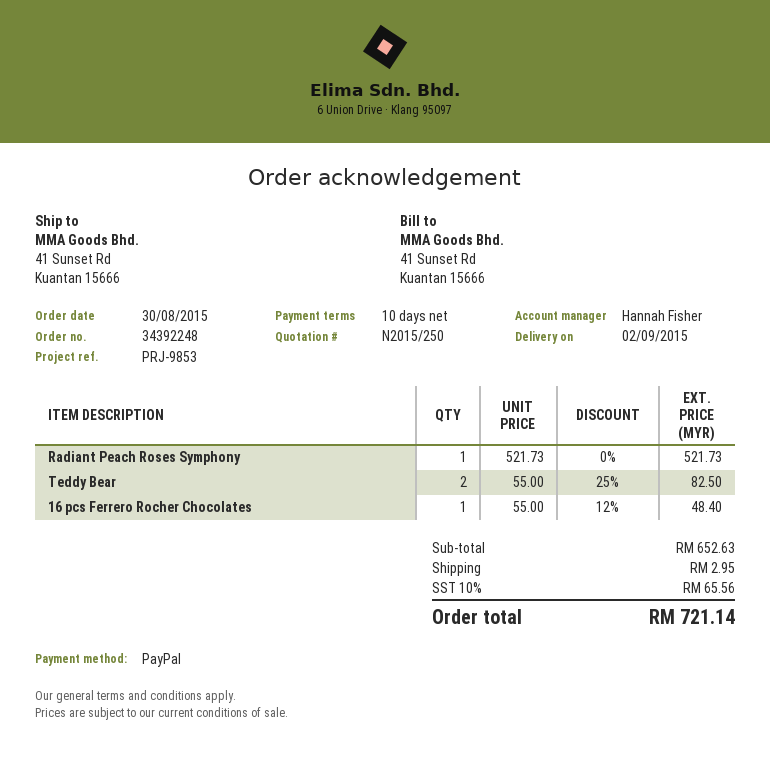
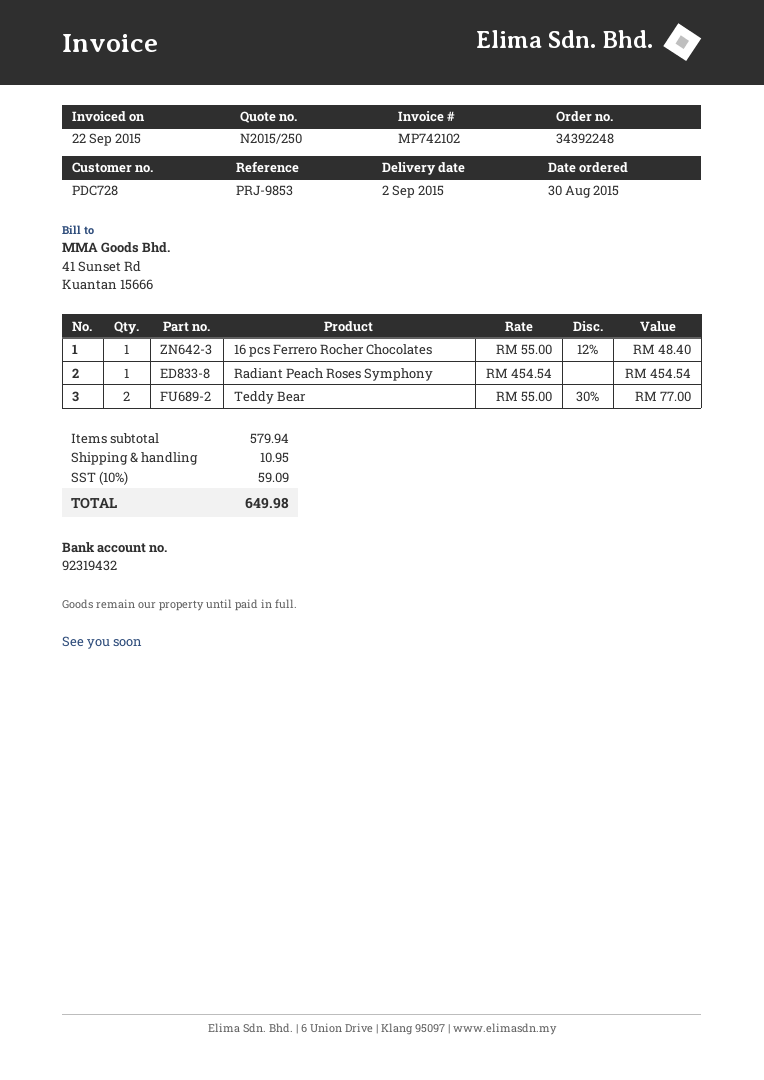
Radiant Peach Roses Symphony: 1 x 521.73 = 521.73 -> 1 x 454.54 = 454.54
Teddy Bear: 2 x 55.00 - 25% = 82.50 -> 2 x 55.00 - 30% = 77.00
subtotal: 652.63 -> 579.94
shipping: 2.95 -> 10.95
tax: 10% = 65.56 -> 10% = 59.09
total: 721.14 -> 649.98

